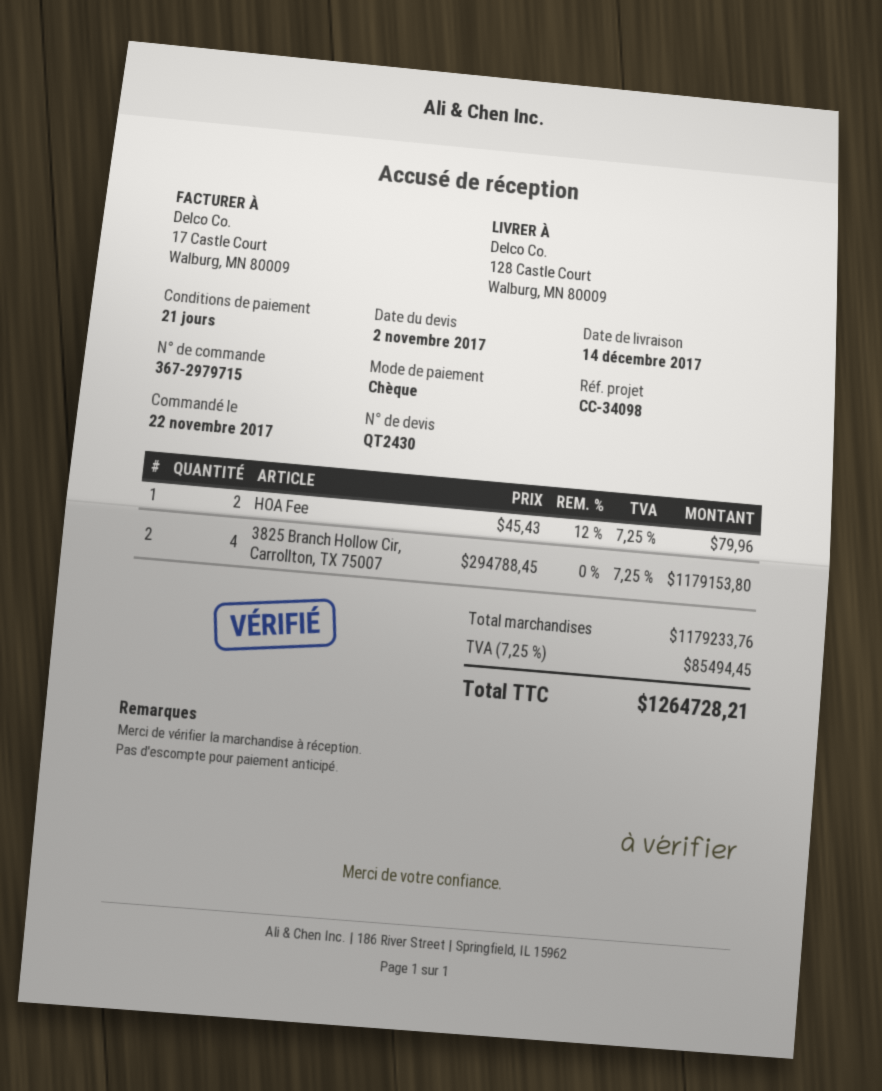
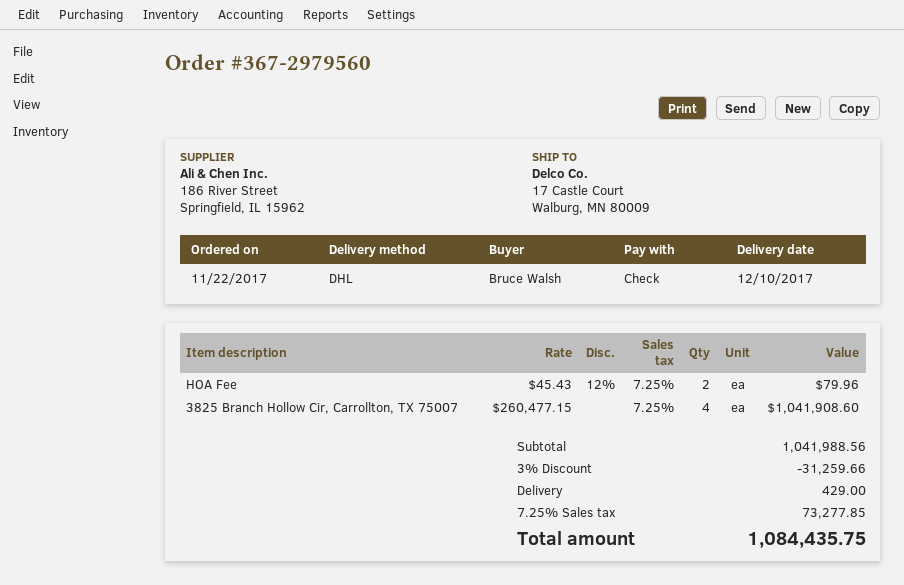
order number: 367-2979715 -> 367-2979560
delivery date: 2017-12-14 -> 2017-12-10
ship to: 128 Castle Court, Walburg, MN 80009 -> 17 Castle Court, Walburg, MN 80009
3825 Branch Hollow Cir, Carrollton, TX 75007: 4 x 294788.45 = 1179153.80 -> 4 x 260477.15 = 1041908.60
subtotal: 1179233.76 -> 1041988.56
discount: none -> 3% = 31259.66
shipping: none -> 429.00
tax: 7.25% = 85494.45 -> 7.25% = 73277.85
total: 1264728.21 -> 1084435.75

